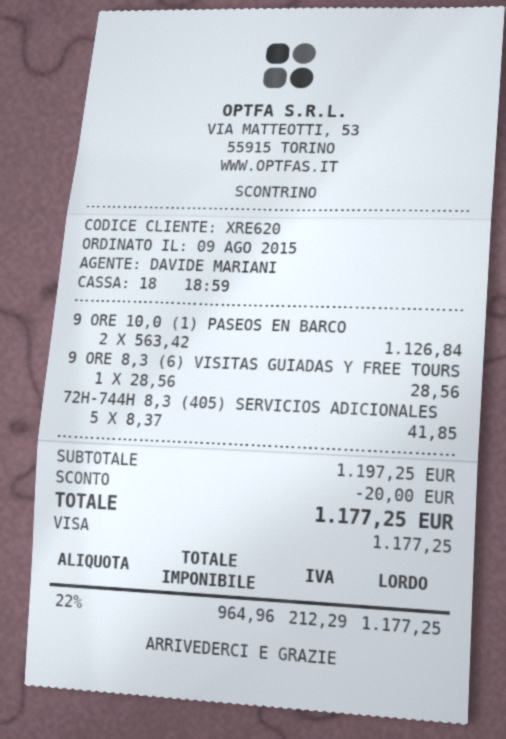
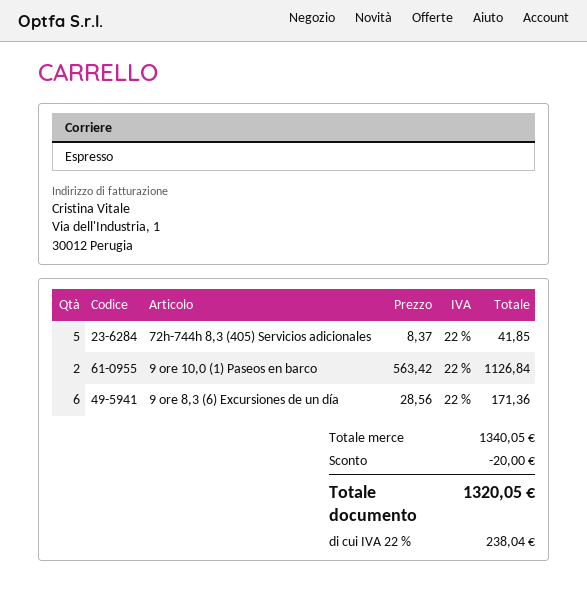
9 ORE 8,3 (6) VISITAS GUIADAS Y FREE TOURS: 1 x 28.56 = 28.56 -> none
9 ore 8,3 (6) Excursiones de un día: none -> 6 x 28.56 = 171.36
subtotal: 1197.25 -> 1340.05
tax: 22% = 212.29 -> 22% = 238.04
total: 1177.25 -> 1320.05

